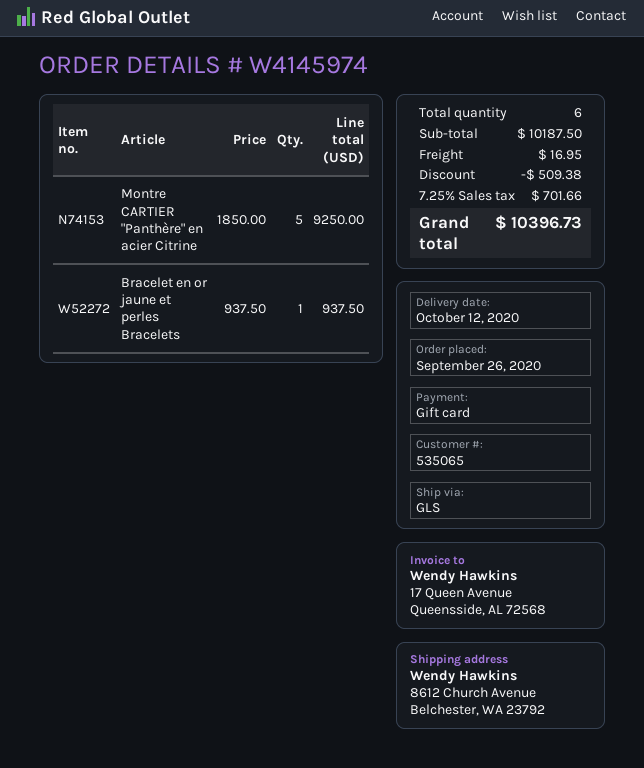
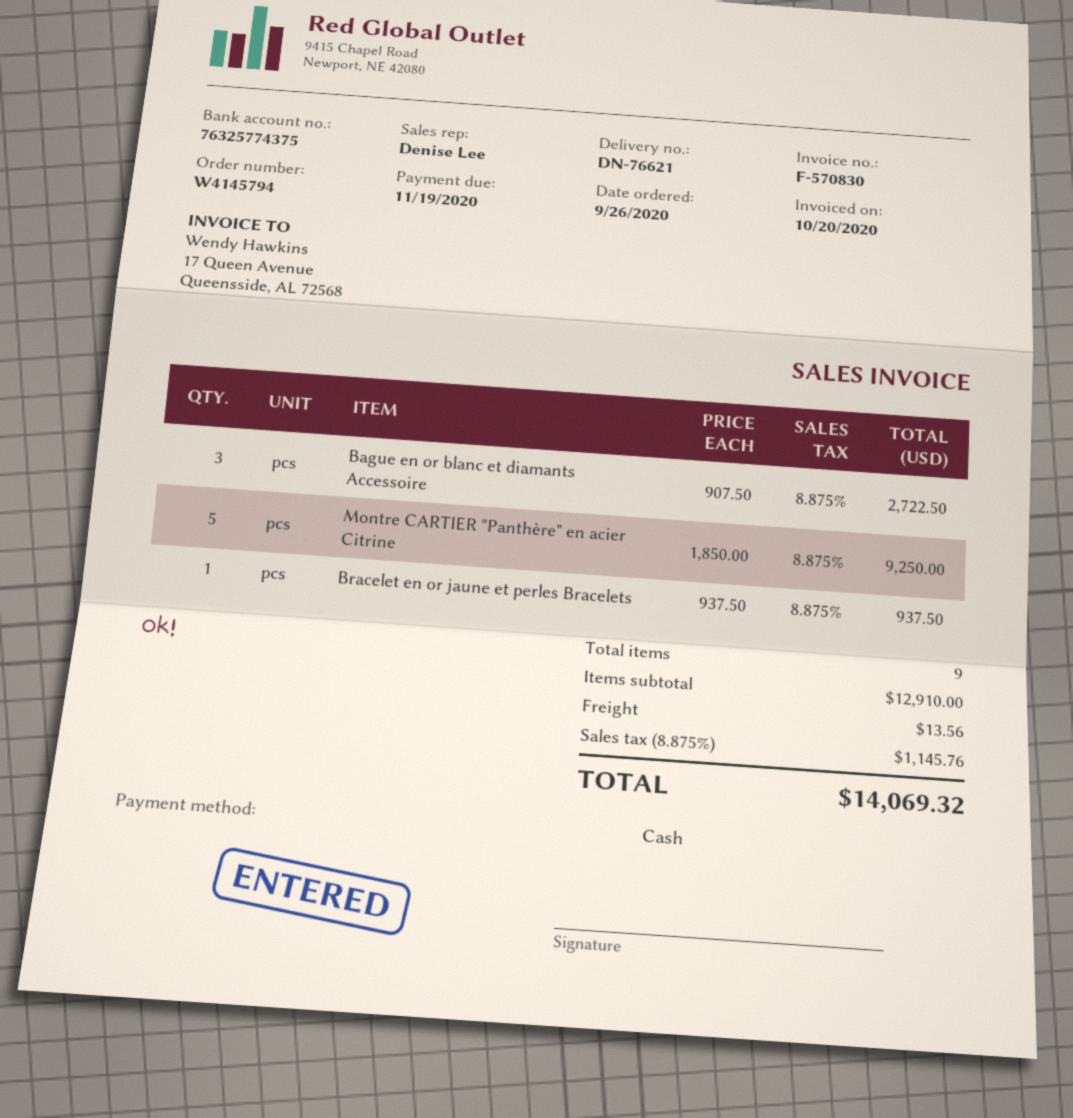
order number: W4145974 -> W4145794
payment method: gift card -> cash
Bague en or blanc et diamants Accessoire: none -> 3 x 907.50 = 2722.50
total quantity: 6 -> 9
subtotal: 10187.50 -> 12910.00
discount: 509.38 -> none
shipping: 16.95 -> 13.56
tax: 7.25% = 701.66 -> 8.875% = 1145.76
total: 10396.73 -> 14069.32

